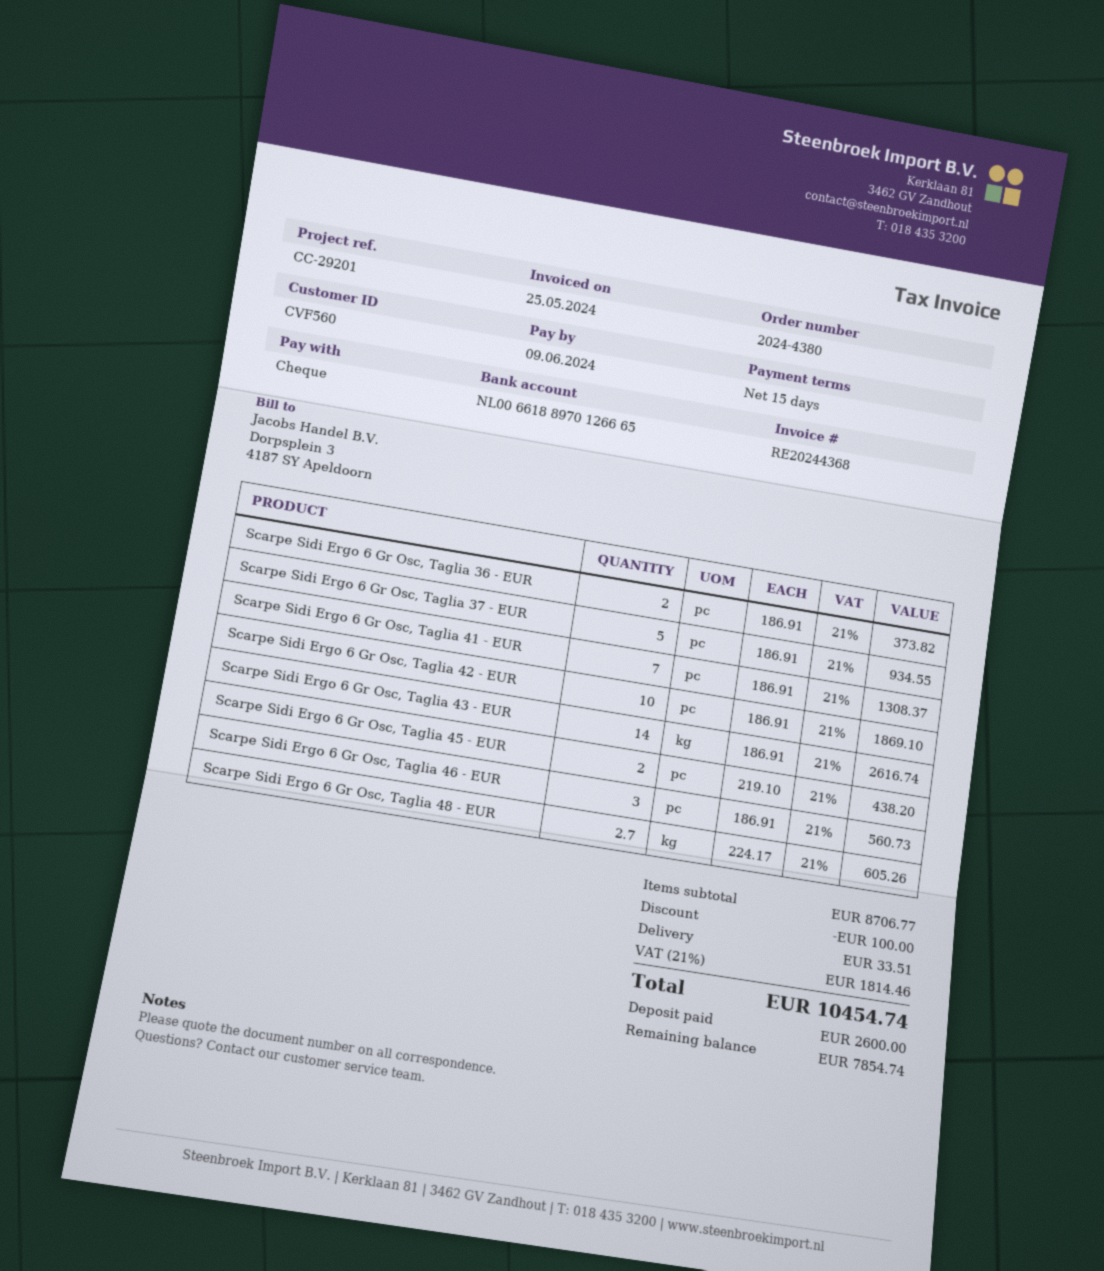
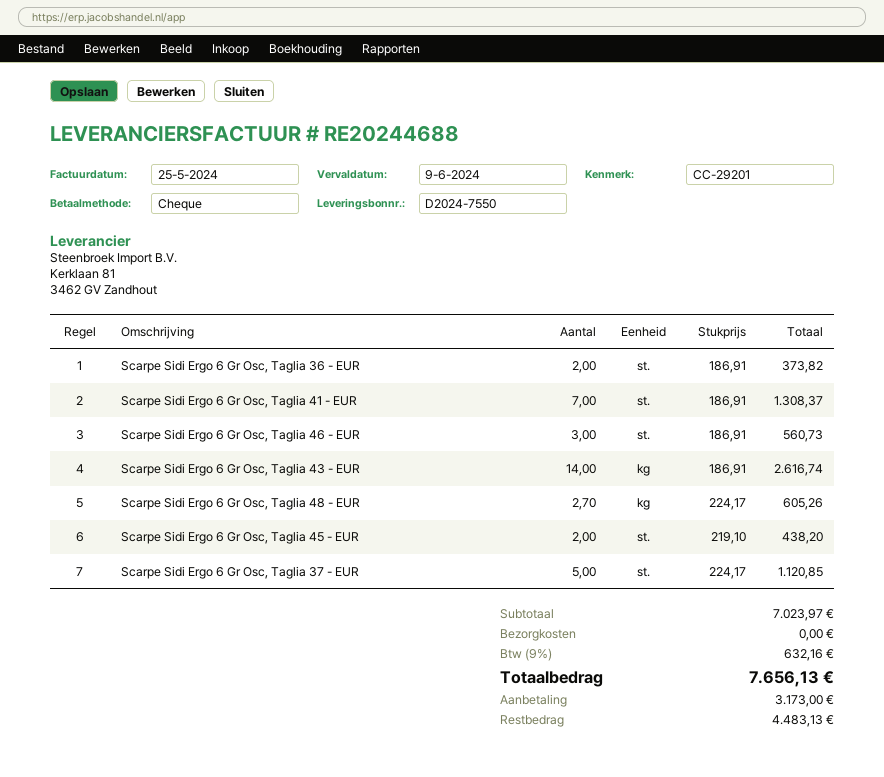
invoice number: RE20244368 -> RE20244688
Scarpe Sidi Ergo 6 Gr Osc, Taglia 37 - EUR: 5 x 186.91 = 934.55 -> 5 x 224.17 = 1120.85
Scarpe Sidi Ergo 6 Gr Osc, Taglia 42 - EUR: 10 x 186.91 = 1869.10 -> none
subtotal: 8706.77 -> 7023.97
discount: 100.00 -> none
shipping: 33.51 -> 0.00
tax: 21% = 1814.46 -> 9% = 632.16
total: 10454.74 -> 7656.13
deposit: 2600.00 -> 3173.00
balance: 7854.74 -> 4483.13

